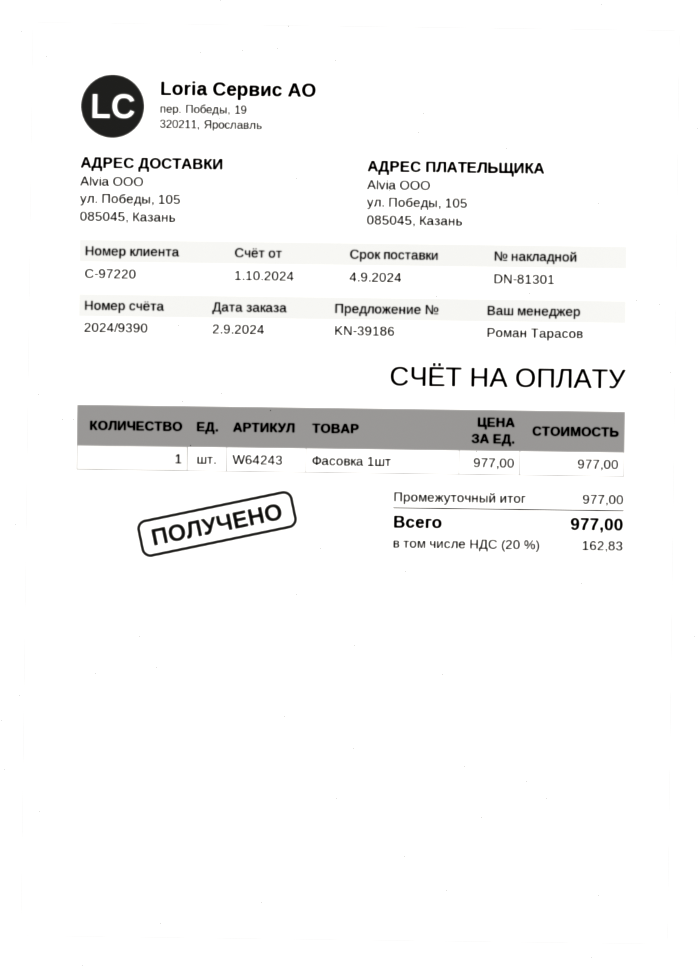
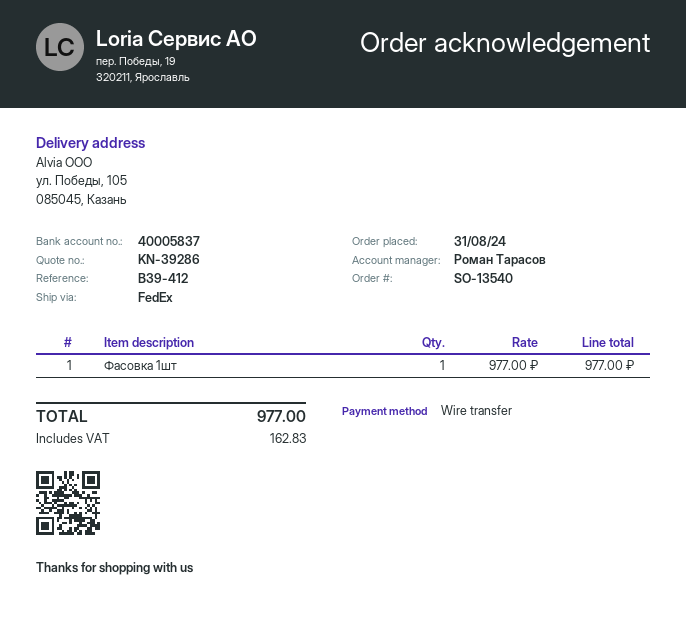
quote number: KN-39186 -> KN-39286
order date: 2024-09-02 -> 2024-08-31

